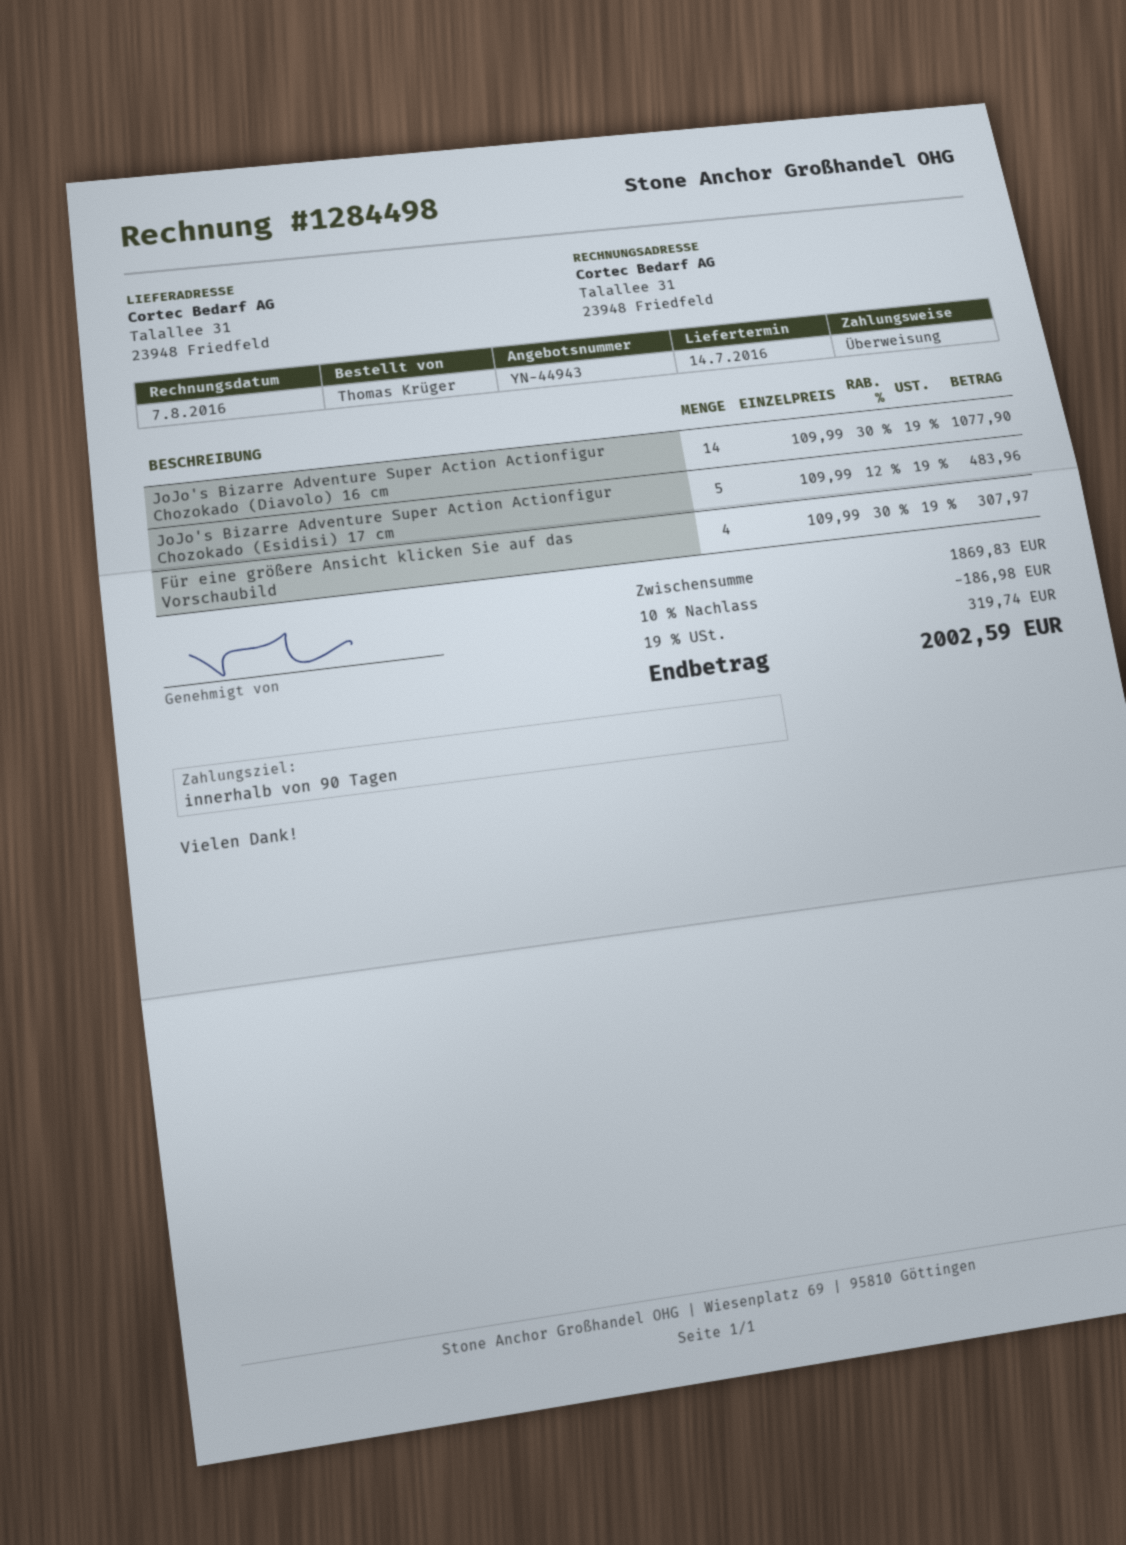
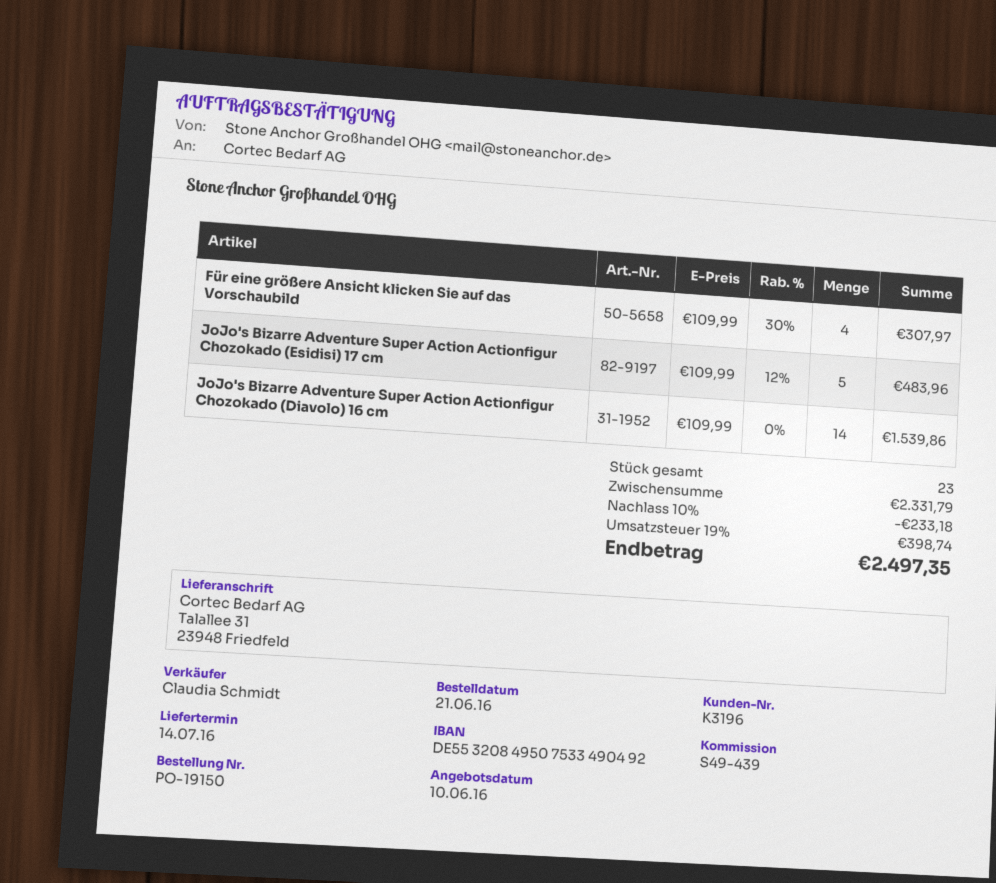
JoJo's Bizarre Adventure Super Action Actionfigur Chozokado (Diavolo) 16 cm: 14 x 109.99 - 30% = 1077.90 -> 14 x 109.99 = 1539.86
subtotal: 1869.83 -> 2331.79
discount: 10% = 186.98 -> 10% = 233.18
tax: 19% = 319.74 -> 19% = 398.74
total: 2002.59 -> 2497.35

